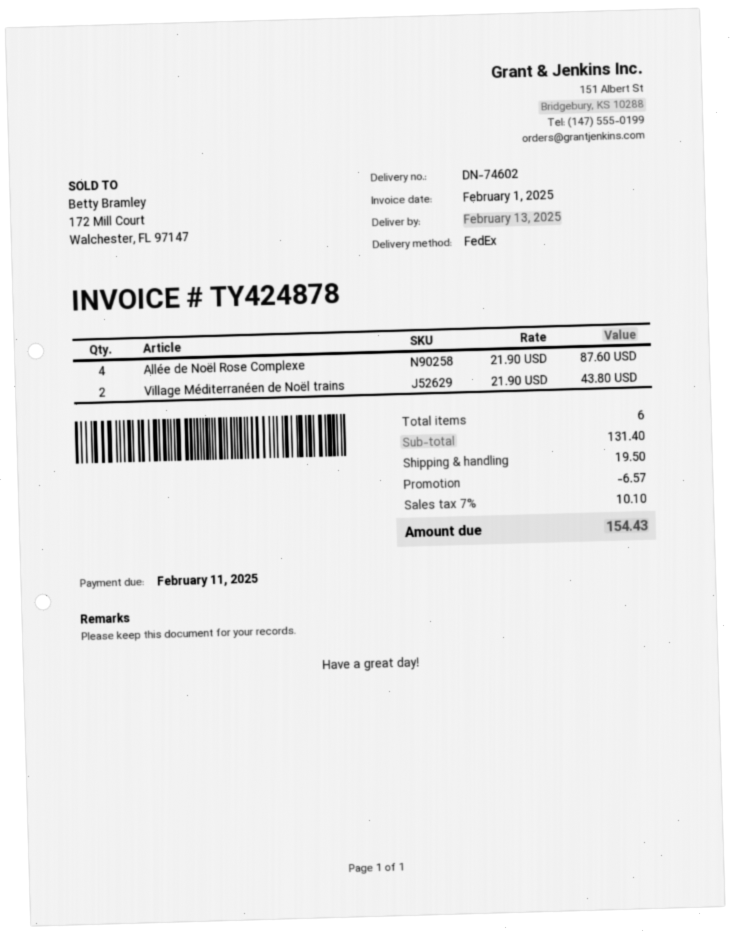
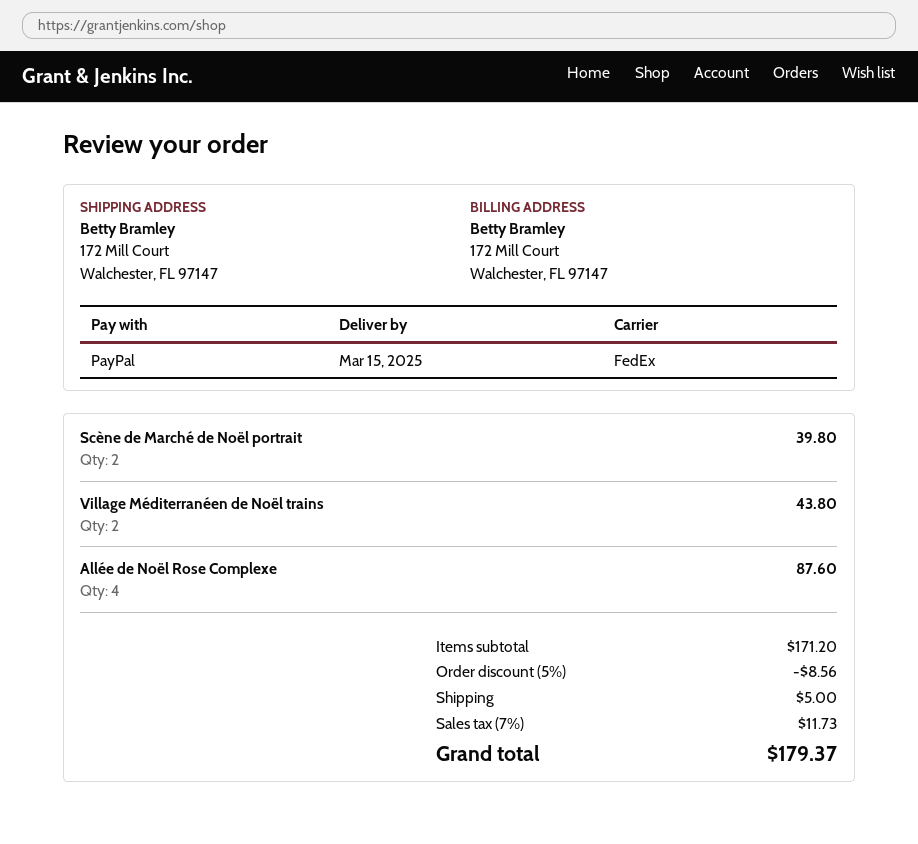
delivery date: 2025-02-13 -> 2025-03-15
Scène de Marché de Noël portrait: none -> 2 for 39.80
subtotal: 131.40 -> 171.20
discount: 6.57 -> 8.56
shipping: 19.50 -> 5.00
tax: 7% = 10.10 -> 7% = 11.73
total: 154.43 -> 179.37

